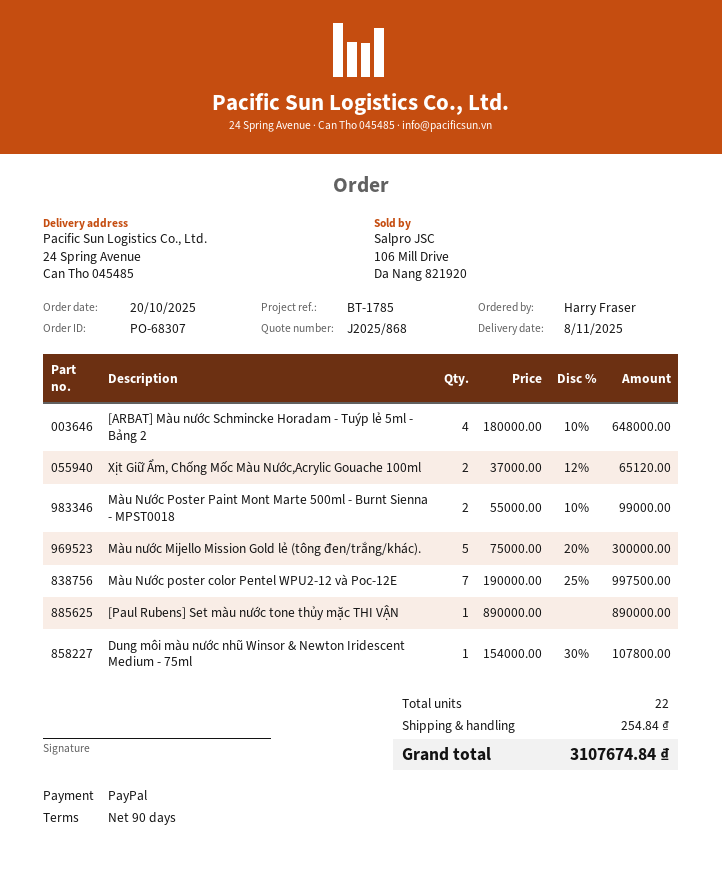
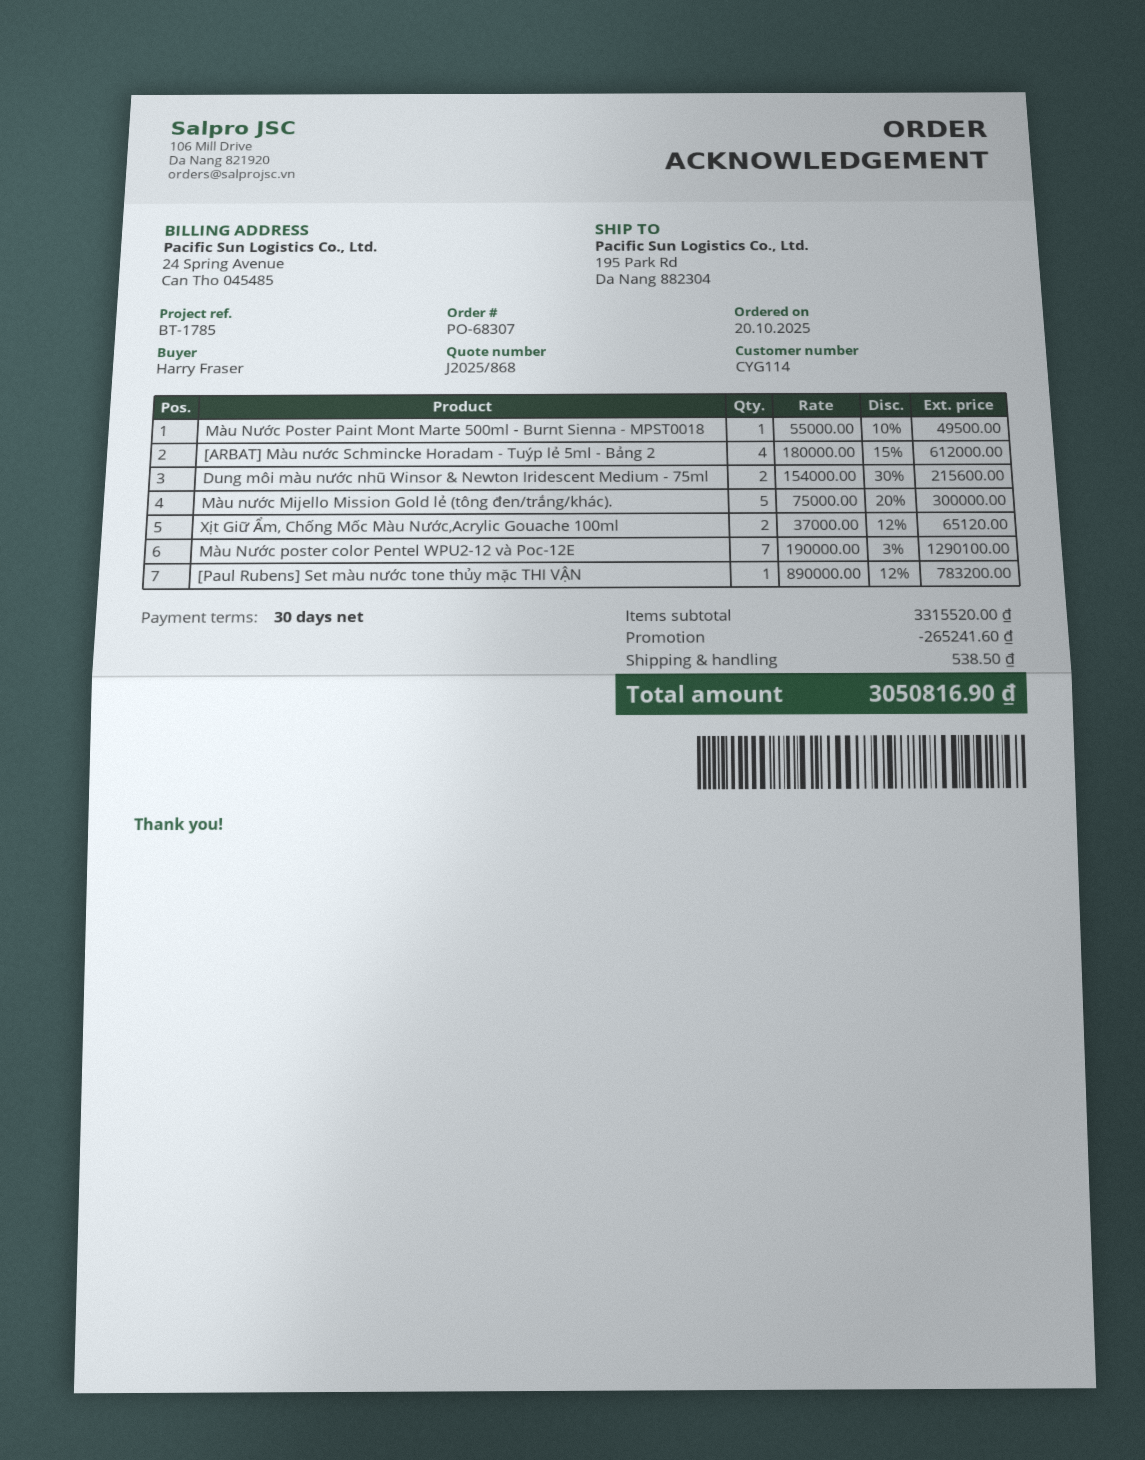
payment terms: 90 days -> 30 days
ship to: 24 Spring Avenue, Can Tho 045485 -> 195 Park Rd, Da Nang 882304
[ARBAT] Màu nước Schmincke Horadam - Tuýp lẻ 5ml - Bảng 2: 4 x 180000.00 - 10% = 648000.00 -> 4 x 180000.00 - 15% = 612000.00
Màu Nước Poster Paint Mont Marte 500ml - Burnt Sienna - MPST0018: 2 x 55000.00 - 10% = 99000.00 -> 1 x 55000.00 - 10% = 49500.00
Màu Nước poster color Pentel WPU2-12 và Poc-12E: 7 x 190000.00 - 25% = 997500.00 -> 7 x 190000.00 - 3% = 1290100.00
[Paul Rubens] Set màu nước tone thủy mặc THI VẬN: 1 x 890000.00 = 890000.00 -> 1 x 890000.00 - 12% = 783200.00
Dung môi màu nước nhũ Winsor & Newton Iridescent Medium - 75ml: 1 x 154000.00 - 30% = 107800.00 -> 2 x 154000.00 - 30% = 215600.00
discount: none -> 265241.60
shipping: 254.84 -> 538.50
total: 3107674.84 -> 3050816.90

